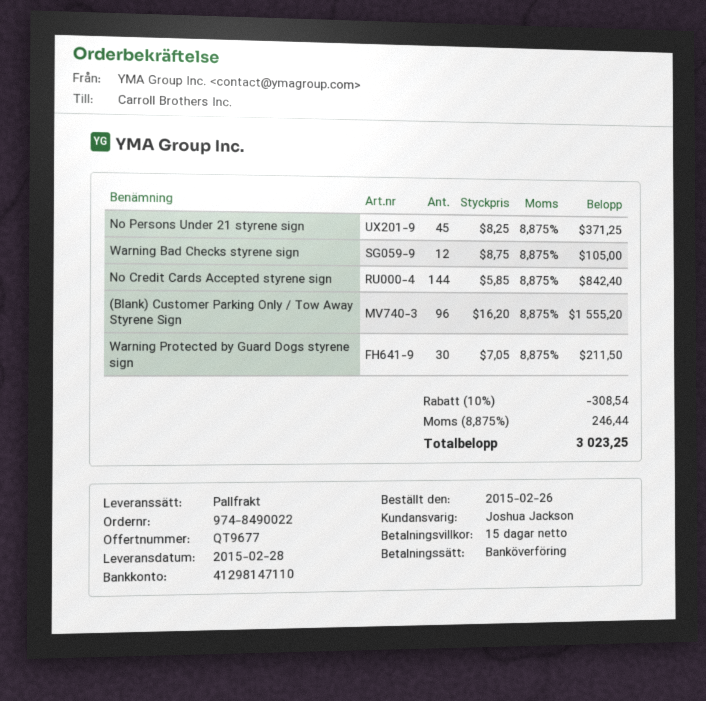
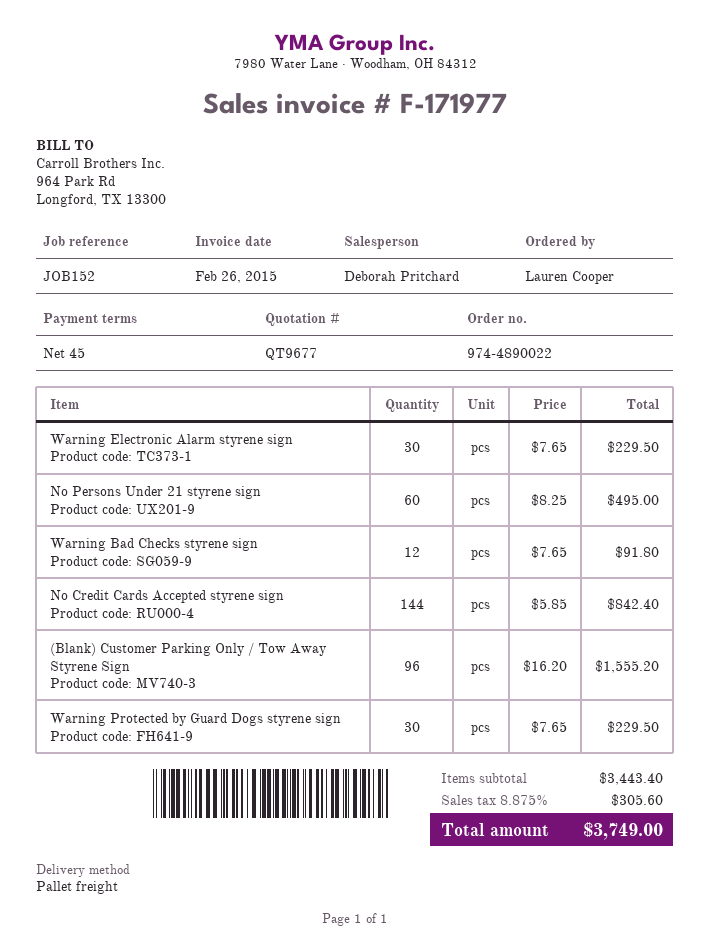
order number: 974-8490022 -> 974-4890022
payment terms: 15 days -> 45 days
sales rep: Joshua Jackson -> Deborah Pritchard
No Persons Under 21 styrene sign: 45 x 8.25 = 371.25 -> 60 x 8.25 = 495.00
Warning Bad Checks styrene sign: 12 x 8.75 = 105.00 -> 12 x 7.65 = 91.80
Warning Protected by Guard Dogs styrene sign: 30 x 7.05 = 211.50 -> 30 x 7.65 = 229.50
Warning Electronic Alarm styrene sign: none -> 30 x 7.65 = 229.50
discount: 10% = 308.54 -> none
tax: 8.875% = 246.44 -> 8.875% = 305.60
total: 3023.25 -> 3749.00

